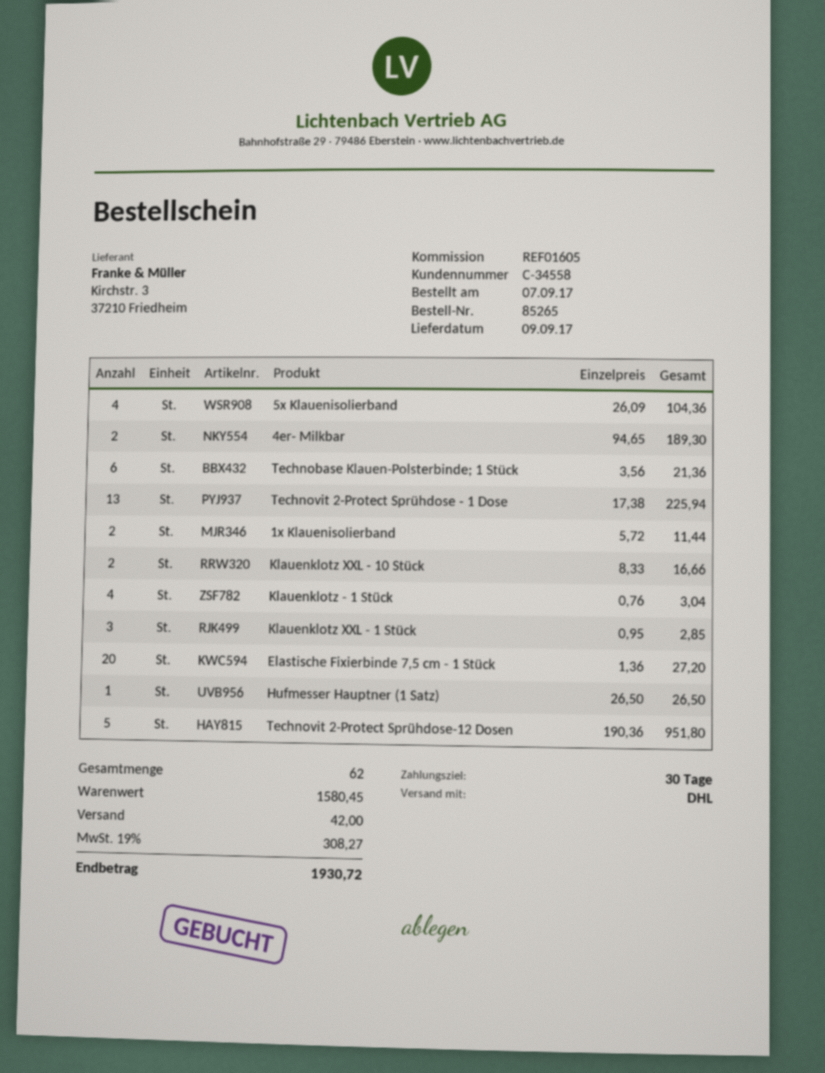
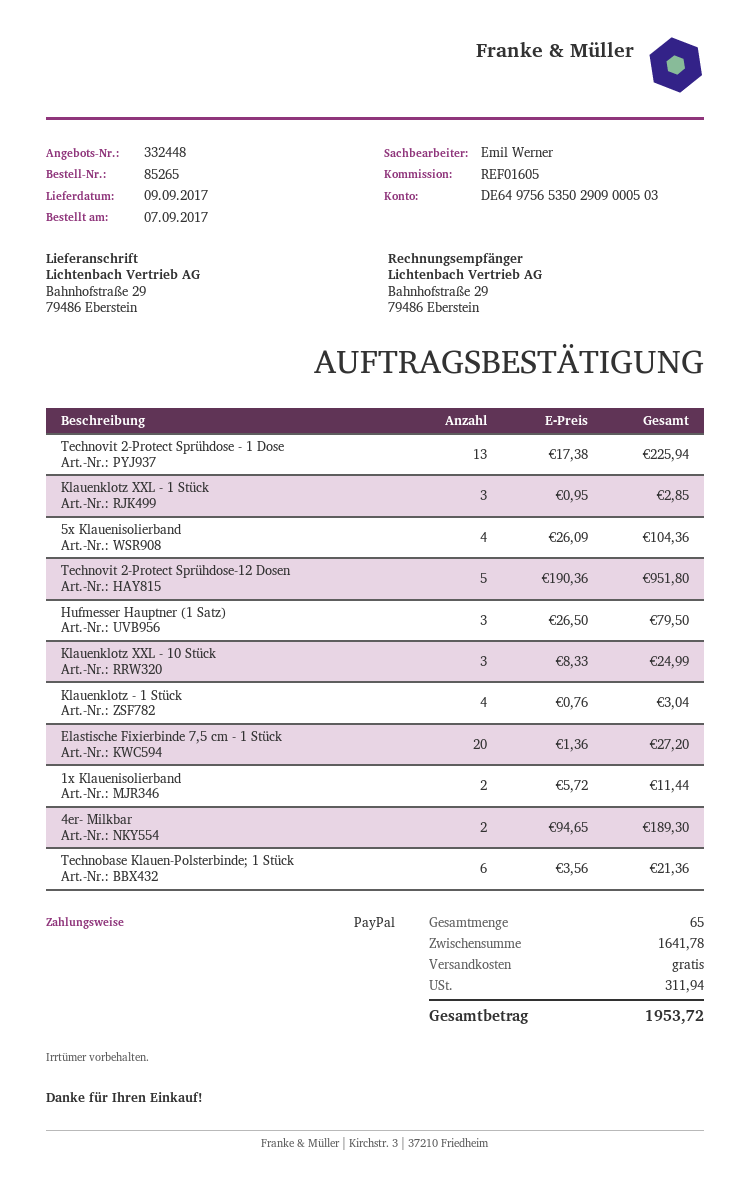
Klauenklotz XXL - 10 Stück: 2 x 8.33 = 16.66 -> 3 x 8.33 = 24.99
Hufmesser Hauptner (1 Satz): 1 x 26.50 = 26.50 -> 3 x 26.50 = 79.50
total quantity: 62 -> 65
subtotal: 1580.45 -> 1641.78
shipping: 42.00 -> 0.00
tax: 308.27 -> 311.94
total: 1930.72 -> 1953.72

